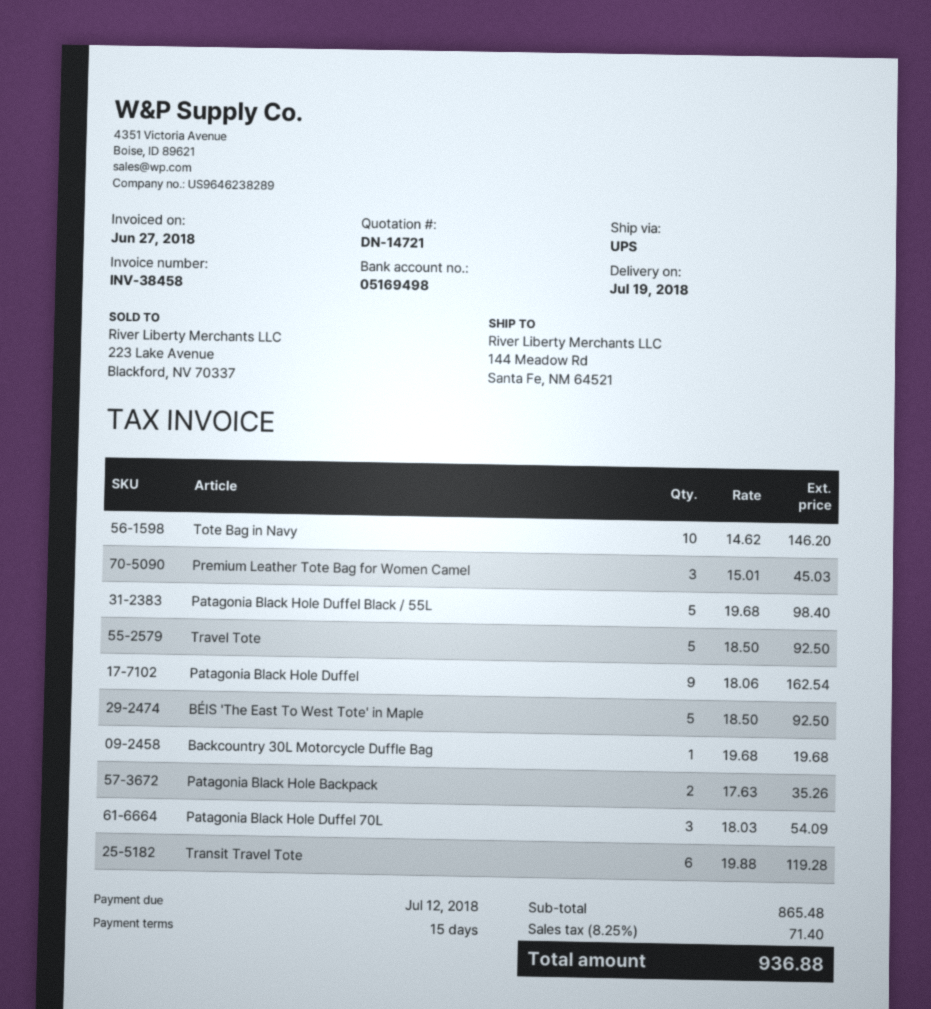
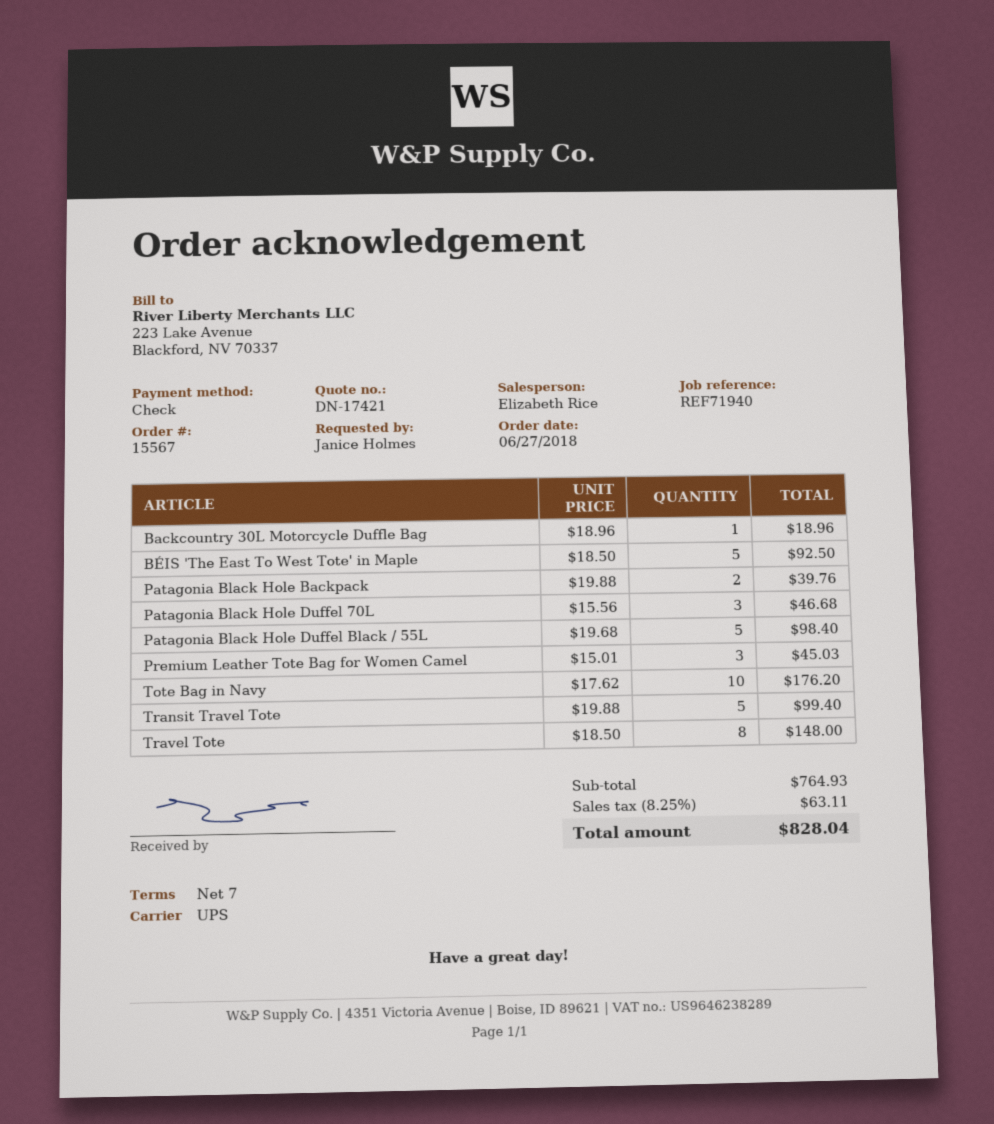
quote number: DN-14721 -> DN-17421
payment terms: 15 days -> 7 days
Tote Bag in Navy: 10 x 14.62 = 146.20 -> 10 x 17.62 = 176.20
Travel Tote: 5 x 18.50 = 92.50 -> 8 x 18.50 = 148.00
Patagonia Black Hole Duffel: 9 x 18.06 = 162.54 -> none
Backcountry 30L Motorcycle Duffle Bag: 1 x 19.68 = 19.68 -> 1 x 18.96 = 18.96
Patagonia Black Hole Backpack: 2 x 17.63 = 35.26 -> 2 x 19.88 = 39.76
Patagonia Black Hole Duffel 70L: 3 x 18.03 = 54.09 -> 3 x 15.56 = 46.68
Transit Travel Tote: 6 x 19.88 = 119.28 -> 5 x 19.88 = 99.40
subtotal: 865.48 -> 764.93
tax: 8.25% = 71.40 -> 8.25% = 63.11
total: 936.88 -> 828.04

